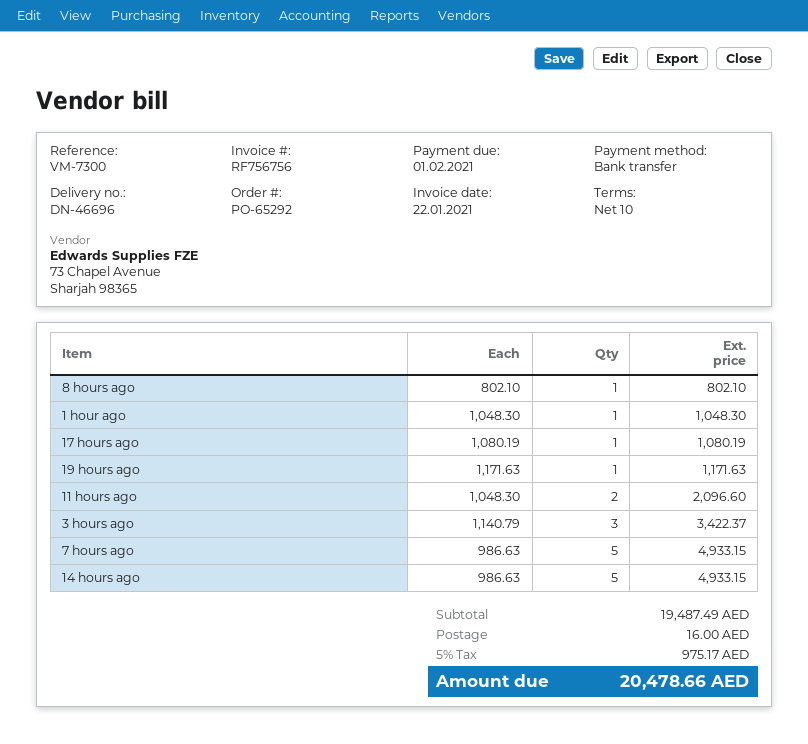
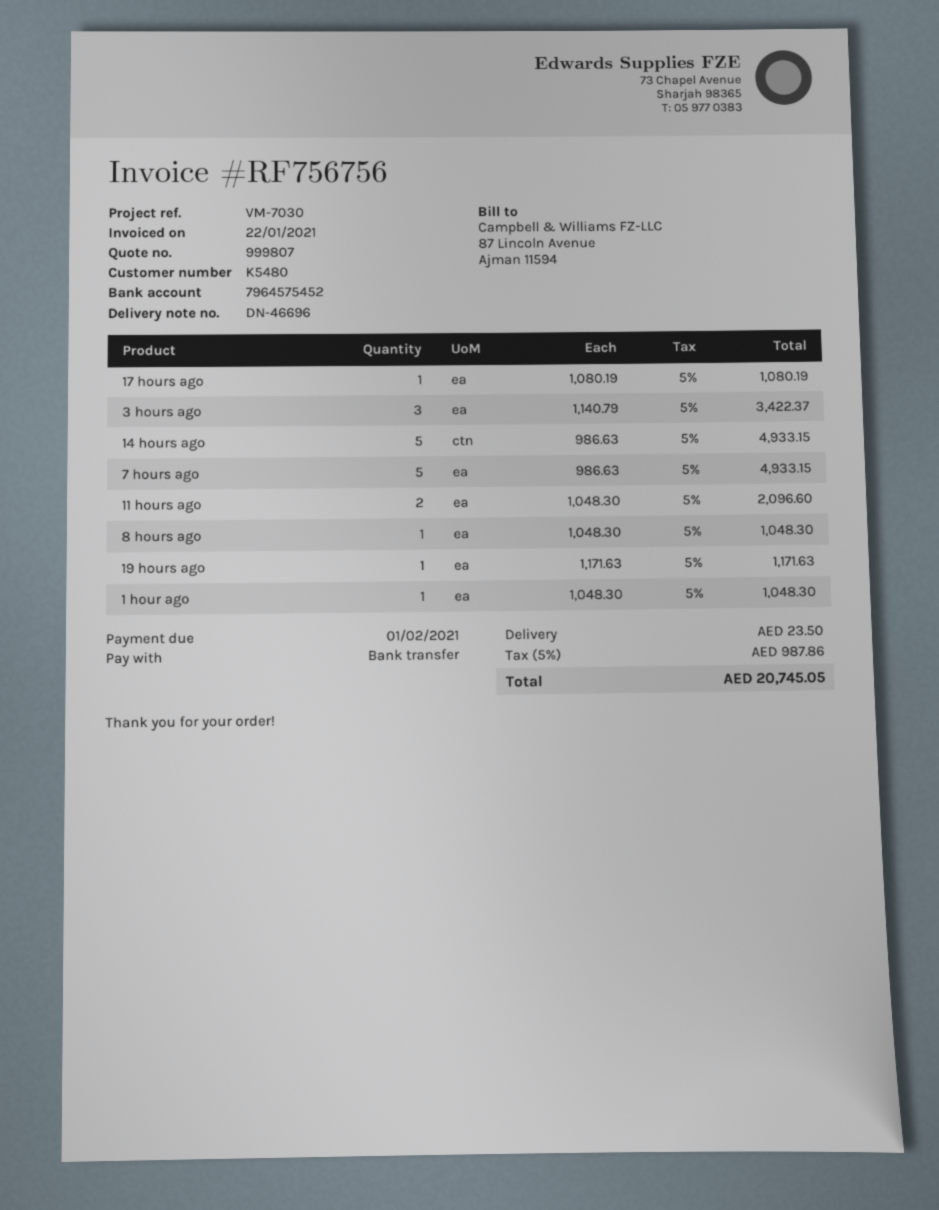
reference: VM-7300 -> VM-7030
8 hours ago: 1 x 802.10 = 802.10 -> 1 x 1048.30 = 1048.30
shipping: 16.00 -> 23.50
tax: 5% = 975.17 -> 5% = 987.86
total: 20478.66 -> 20745.05

